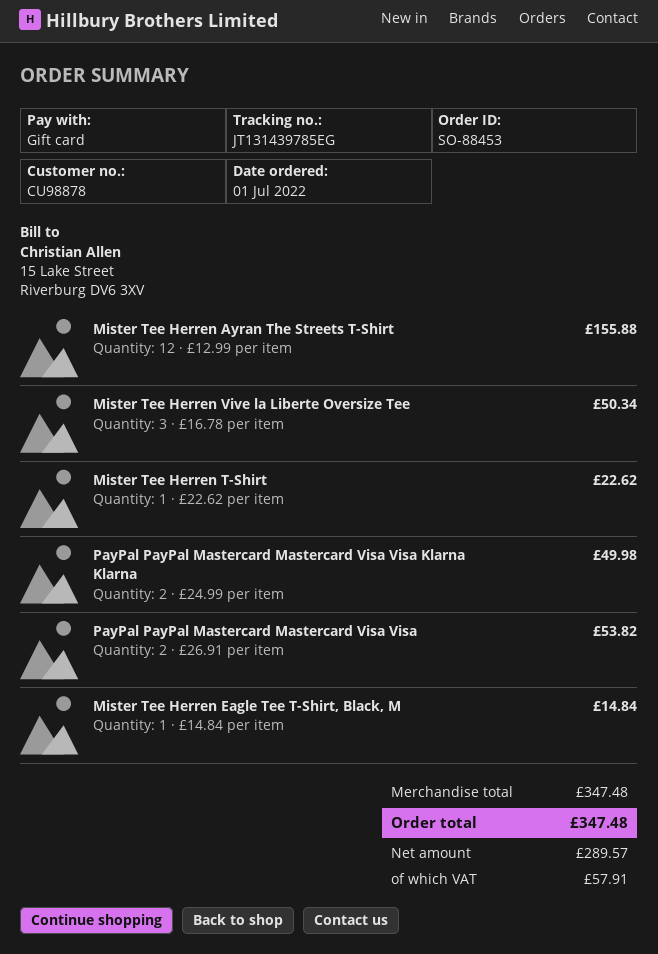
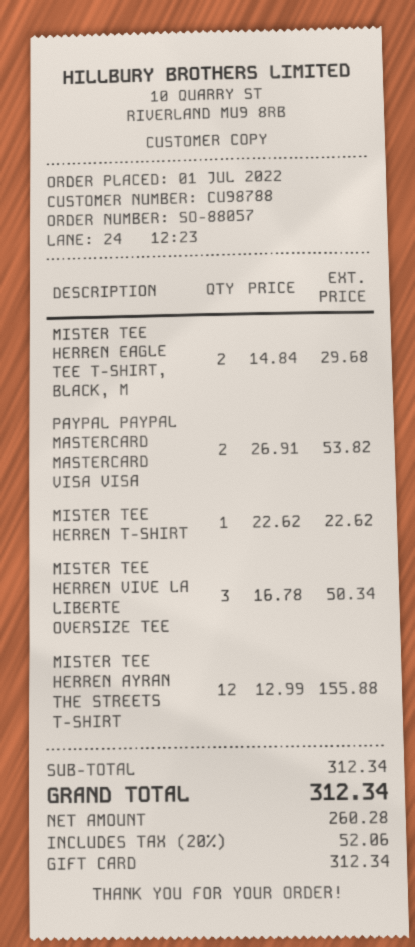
order number: SO-88453 -> SO-88057
customer number: CU98878 -> CU98788
PayPal PayPal Mastercard Mastercard Visa Visa Klarna Klarna: 2 x 24.99 = 49.98 -> none
Mister Tee Herren Eagle Tee T-Shirt, Black, M: 1 x 14.84 = 14.84 -> 2 x 14.84 = 29.68
subtotal: 347.48 -> 312.34
net: 289.57 -> 260.28
tax: 57.91 -> 52.06
total: 347.48 -> 312.34

